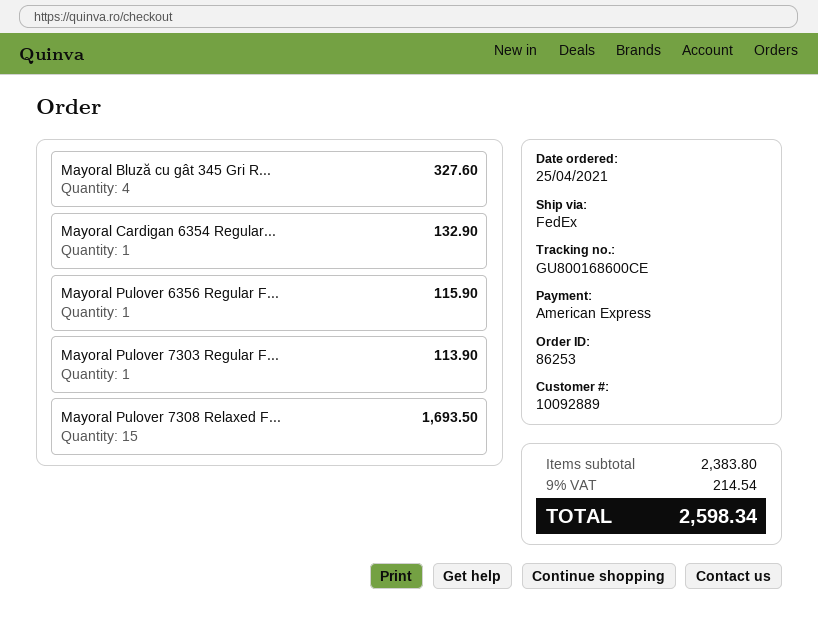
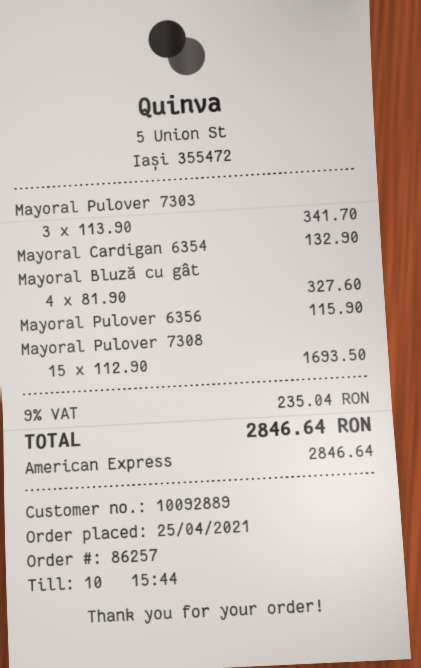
order number: 86253 -> 86257
Mayoral Pulover 7303 Regular F...: 1 for 113.90 -> 3 for 341.70
tax: 9% = 214.54 -> 9% = 235.04
total: 2598.34 -> 2846.64

